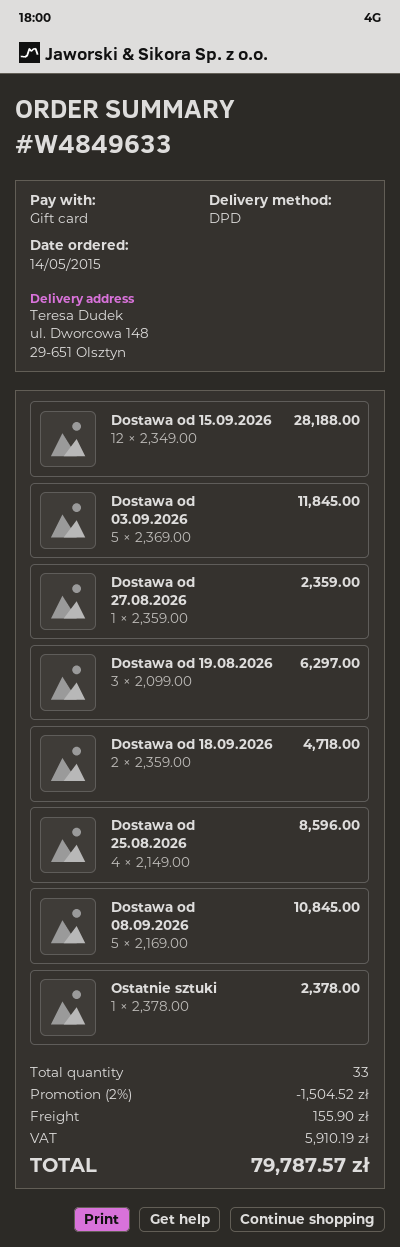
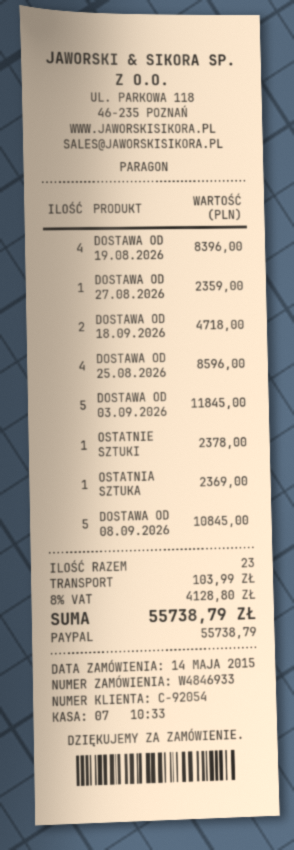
order number: W4849633 -> W4846933
payment method: gift card -> PayPal
Dostawa od 15.09.2026: 12 for 28188.00 -> none
Dostawa od 19.08.2026: 3 for 6297.00 -> 4 for 8396.00
OSTATNIA SZTUKA: none -> 1 for 2369.00
total quantity: 33 -> 23
discount: 2% = 1504.52 -> none
shipping: 155.90 -> 103.99
tax: 5910.19 -> 4128.80
total: 79787.57 -> 55738.79

